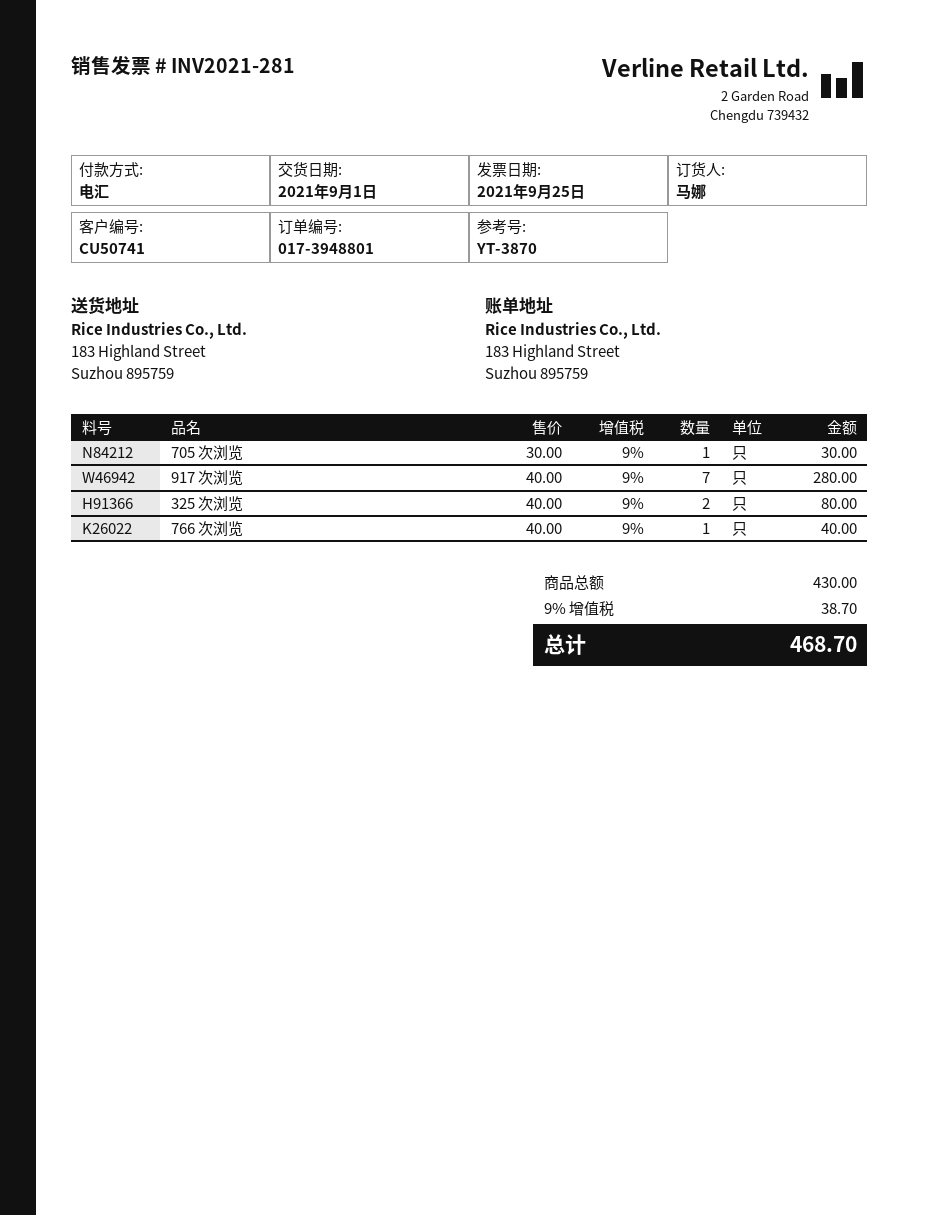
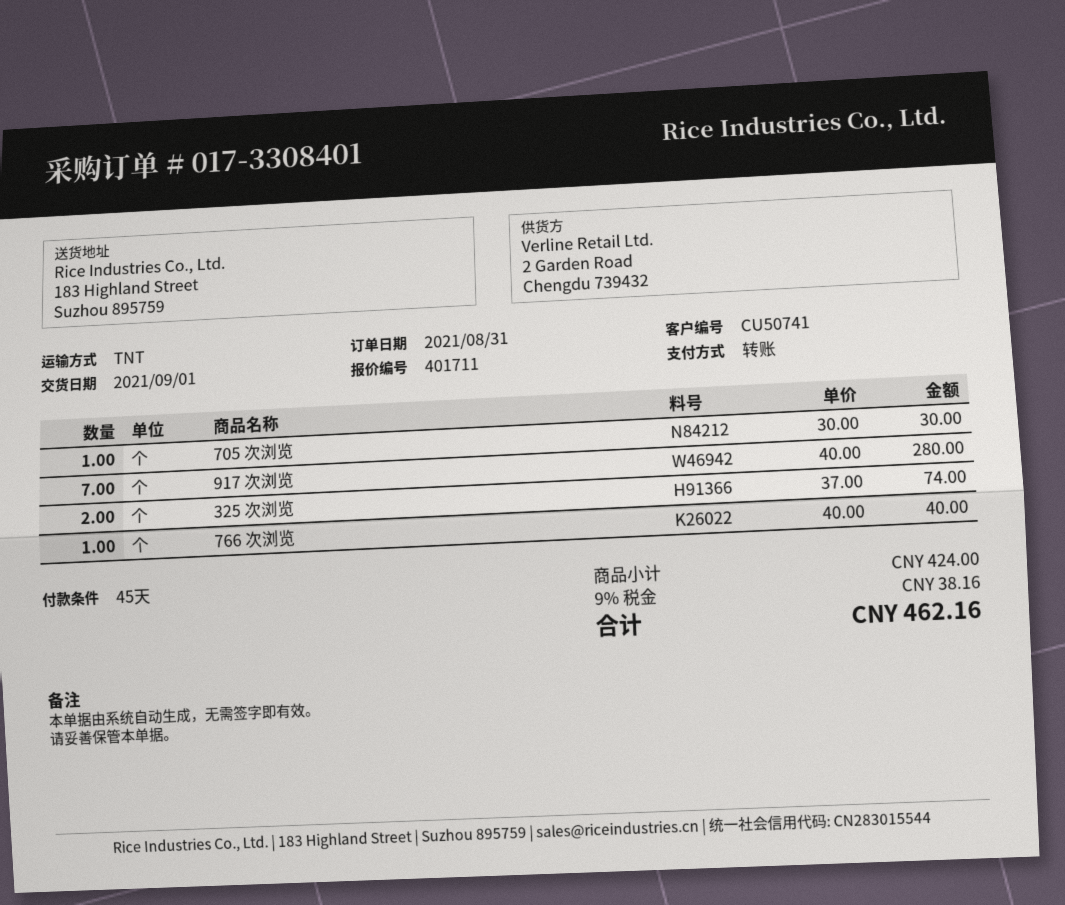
order number: 017-3948801 -> 017-3308401
325 次浏览: 2 x 40.00 = 80.00 -> 2 x 37.00 = 74.00
subtotal: 430.00 -> 424.00
tax: 9% = 38.70 -> 9% = 38.16
total: 468.70 -> 462.16

